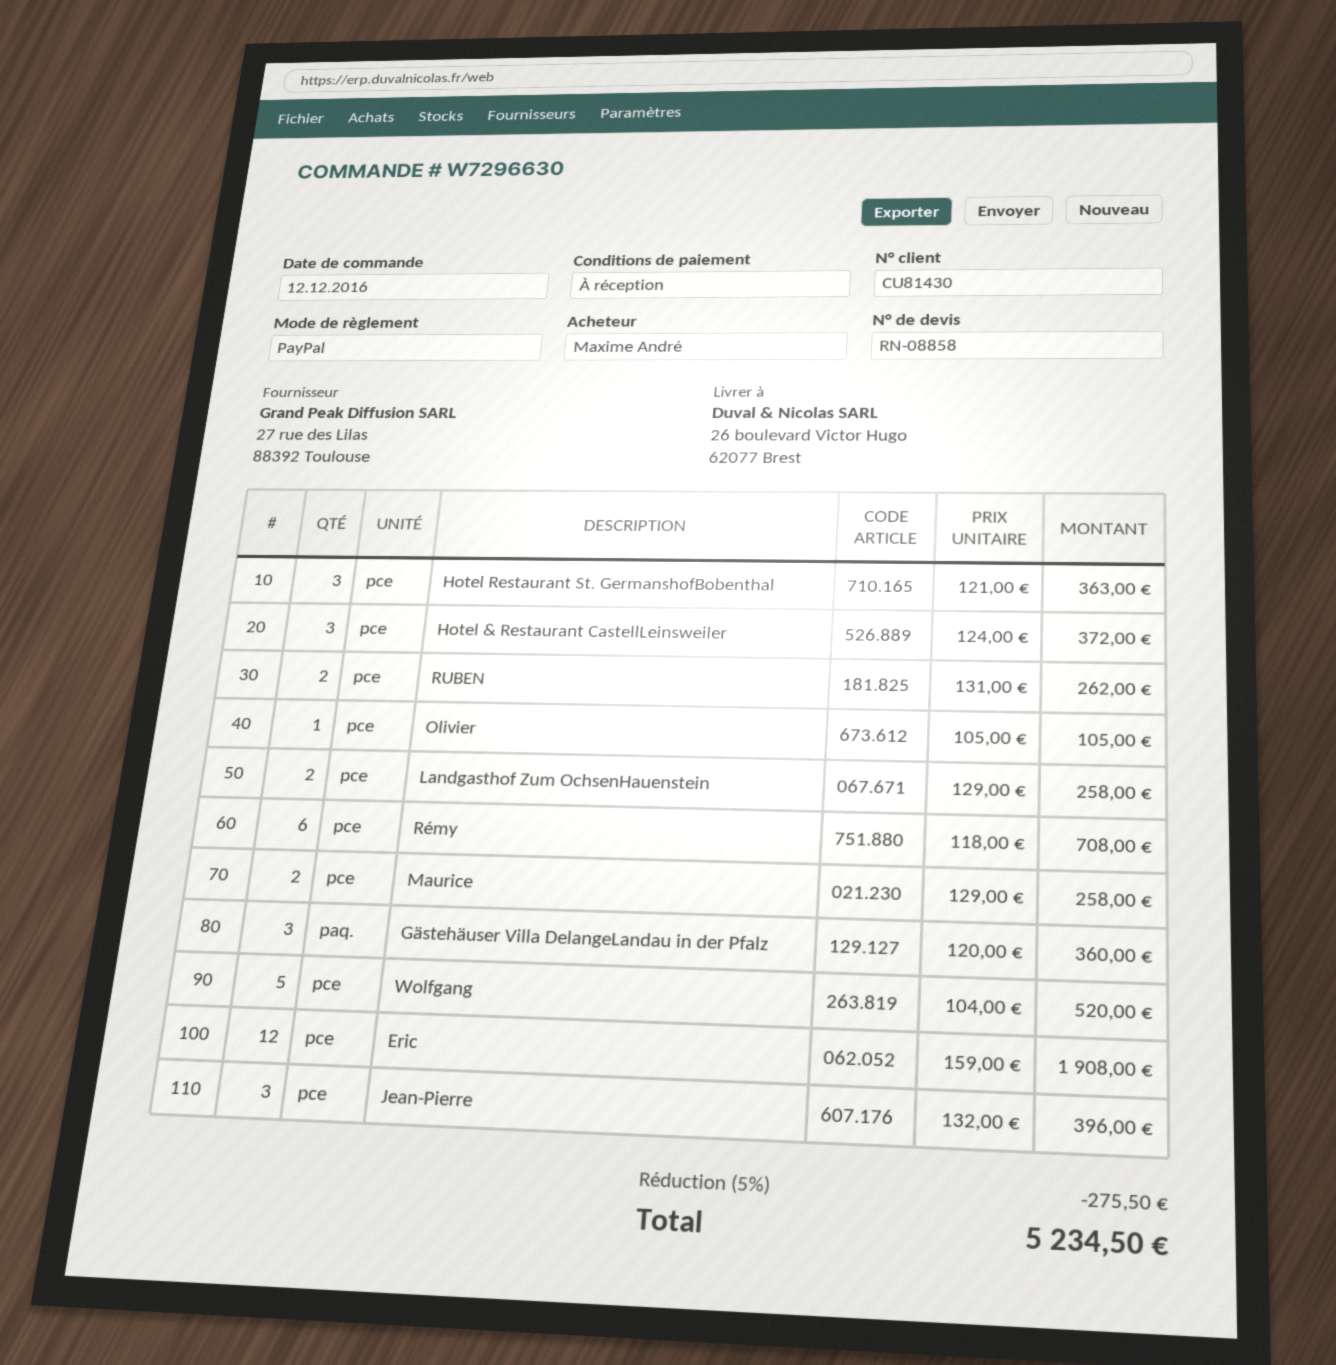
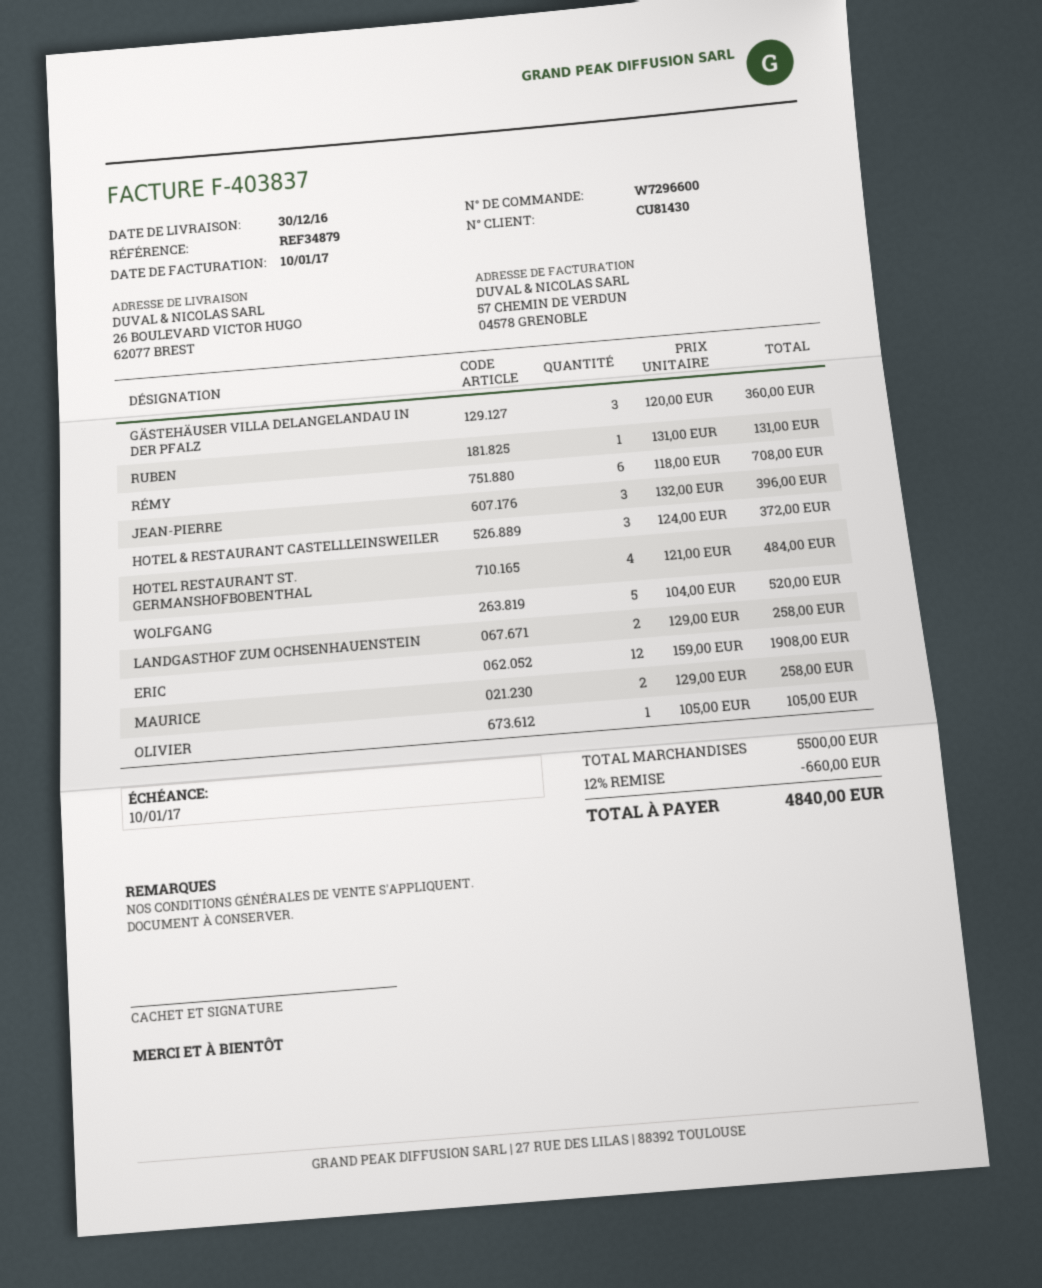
order number: W7296630 -> W7296600
Hotel Restaurant St. GermanshofBobenthal: 3 x 121.00 = 363.00 -> 4 x 121.00 = 484.00
RUBEN: 2 x 131.00 = 262.00 -> 1 x 131.00 = 131.00
discount: 5% = 275.50 -> 12% = 660.00
total: 5234.50 -> 4840.00

